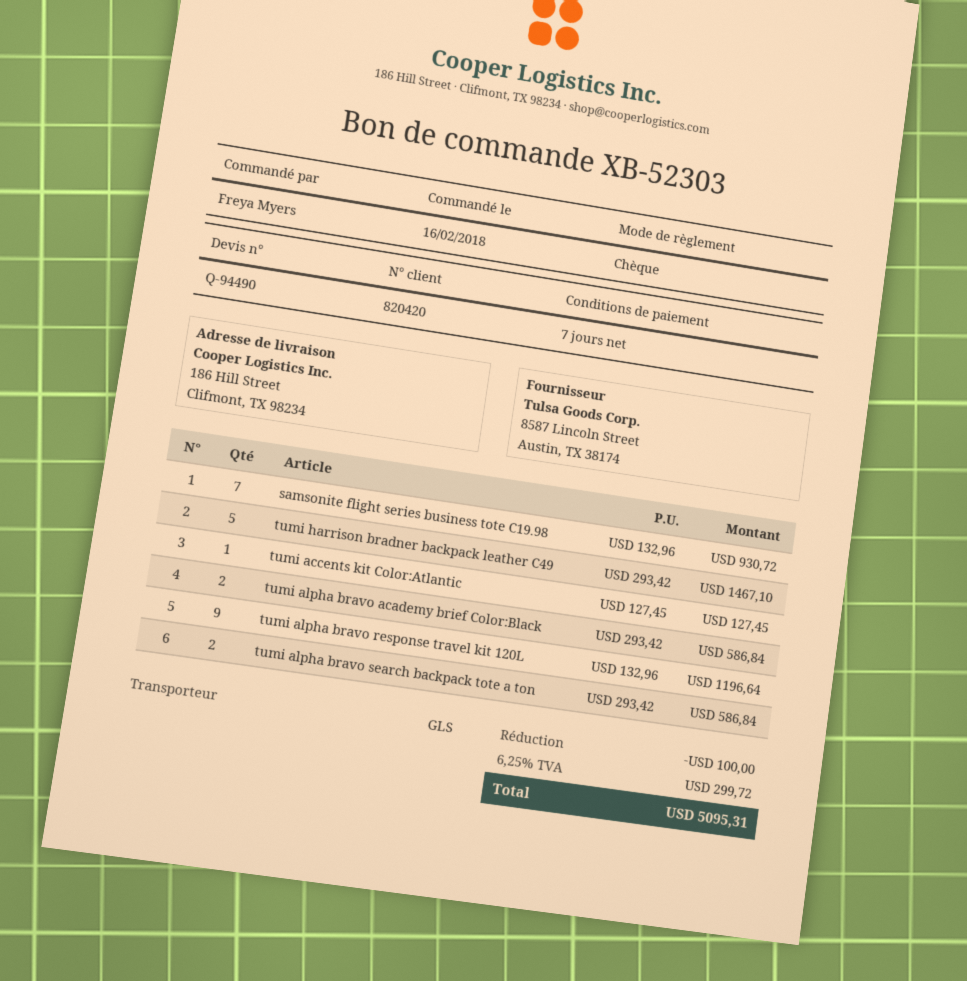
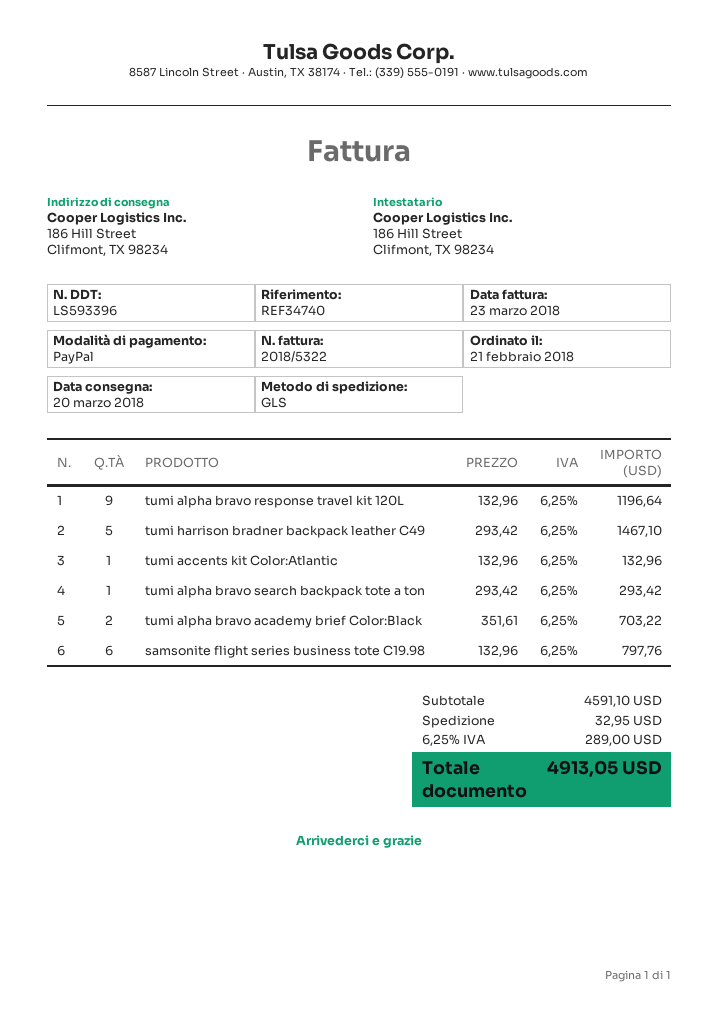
order date: 2018-02-16 -> 2018-02-21
payment method: cheque -> PayPal
samsonite flight series business tote C19.98: 7 x 132.96 = 930.72 -> 6 x 132.96 = 797.76
tumi accents kit Color:Atlantic: 1 x 127.45 = 127.45 -> 1 x 132.96 = 132.96
tumi alpha bravo academy brief Color:Black: 2 x 293.42 = 586.84 -> 2 x 351.61 = 703.22
tumi alpha bravo search backpack tote a ton: 2 x 293.42 = 586.84 -> 1 x 293.42 = 293.42
discount: 100.00 -> none
shipping: none -> 32.95
tax: 6.25% = 299.72 -> 6.25% = 289.00
total: 5095.31 -> 4913.05

